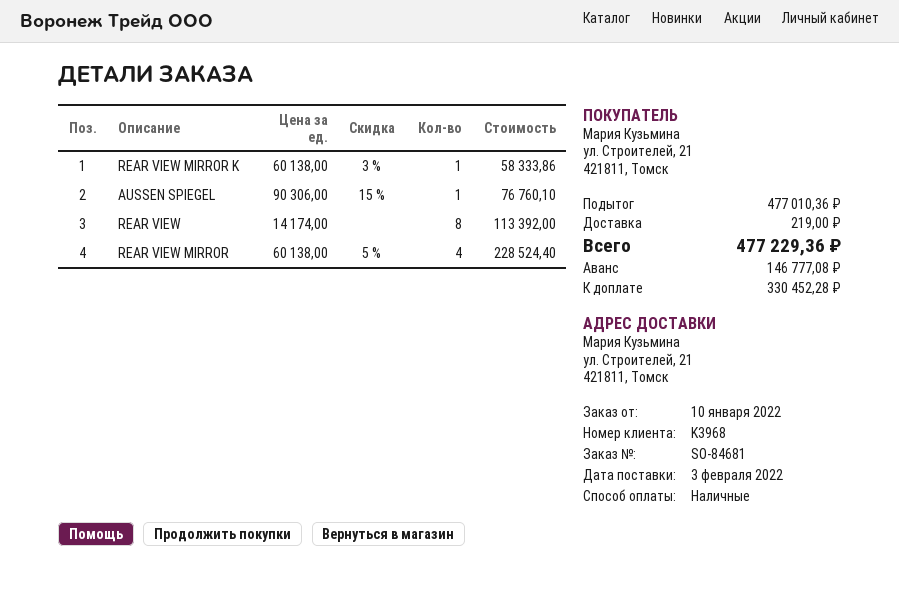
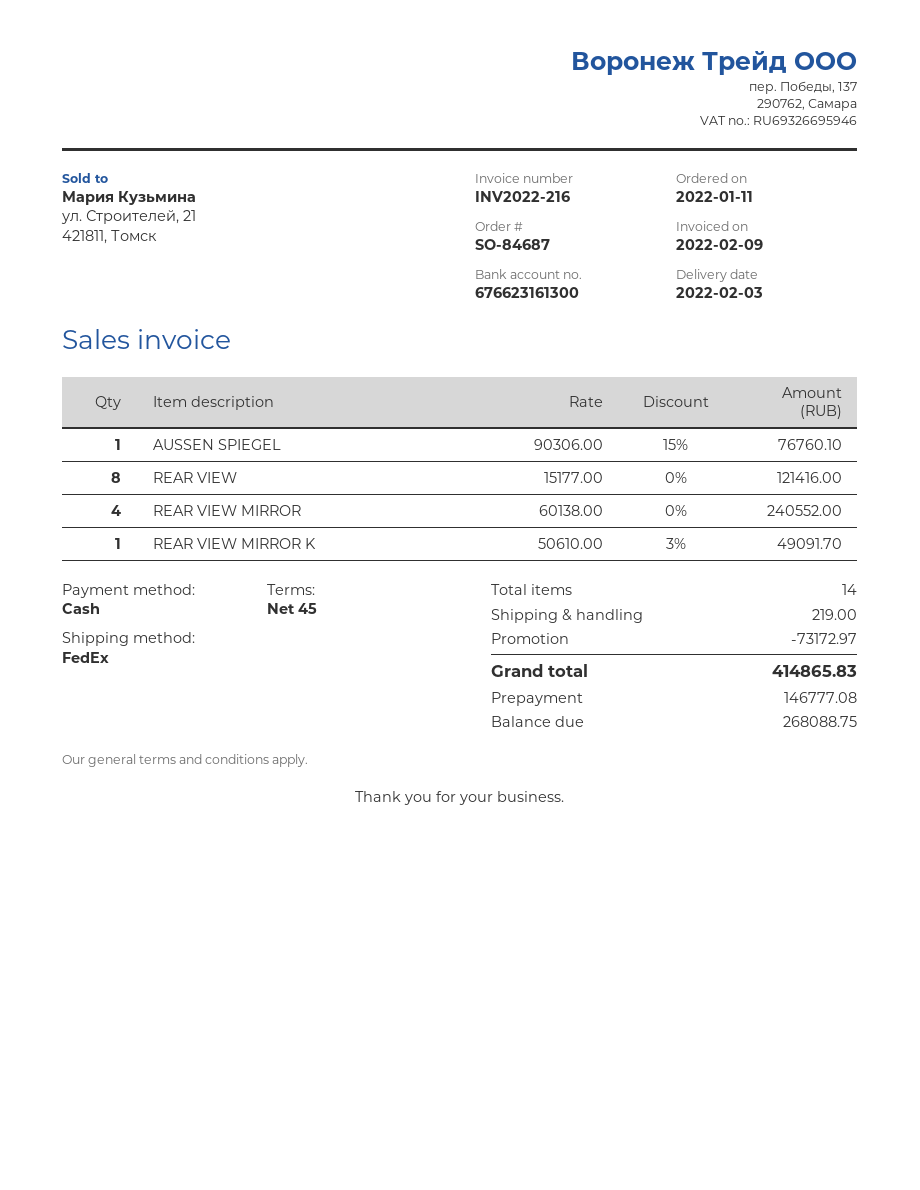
order number: SO-84681 -> SO-84687
order date: 2022-01-10 -> 2022-01-11
REAR VIEW MIRROR K: 1 x 60138.00 - 3% = 58333.86 -> 1 x 50610.00 - 3% = 49091.70
REAR VIEW: 8 x 14174.00 = 113392.00 -> 8 x 15177.00 = 121416.00
REAR VIEW MIRROR: 4 x 60138.00 - 5% = 228524.40 -> 4 x 60138.00 = 240552.00
discount: none -> 73172.97
total: 477229.36 -> 414865.83
balance: 330452.28 -> 268088.75

